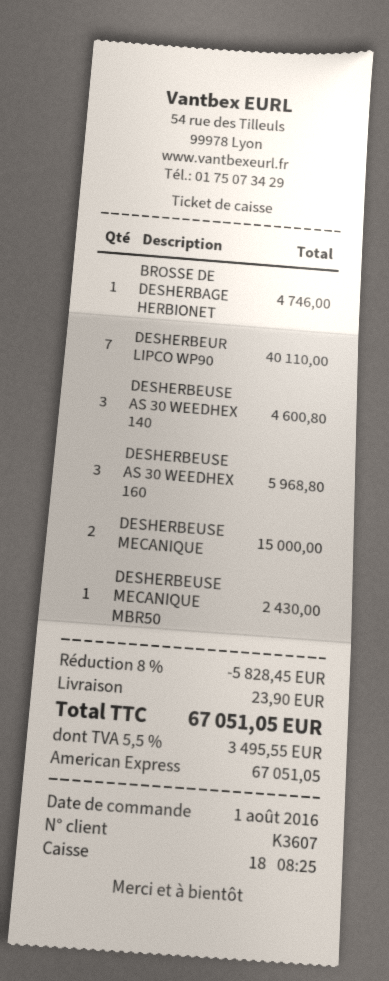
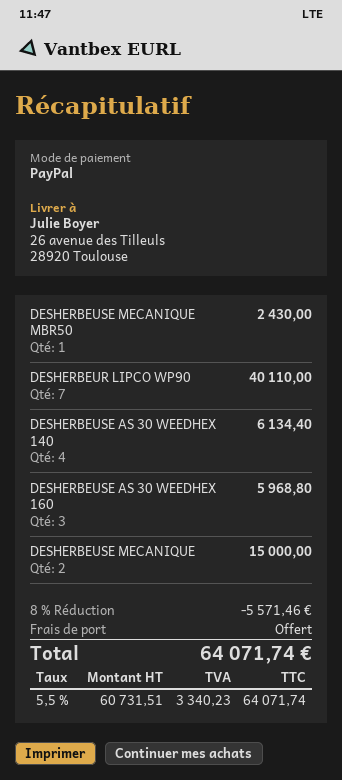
payment method: American Express -> PayPal
BROSSE DE DESHERBAGE HERBIONET: 1 for 4746.00 -> none
DESHERBEUSE AS 30 WEEDHEX 140: 3 for 4600.80 -> 4 for 6134.40
discount: 8% = 5828.45 -> 8% = 5571.46
shipping: 23.90 -> 0.00
tax: 5.5% = 3495.55 -> 5.5% = 3340.23
total: 67051.05 -> 64071.74

